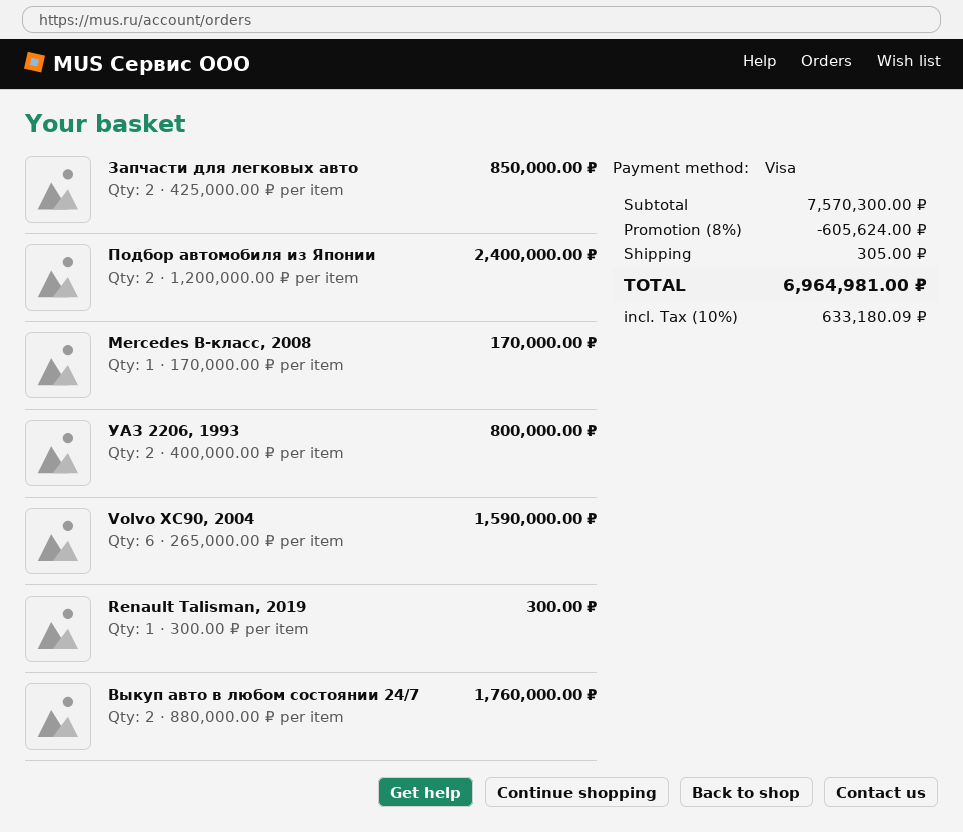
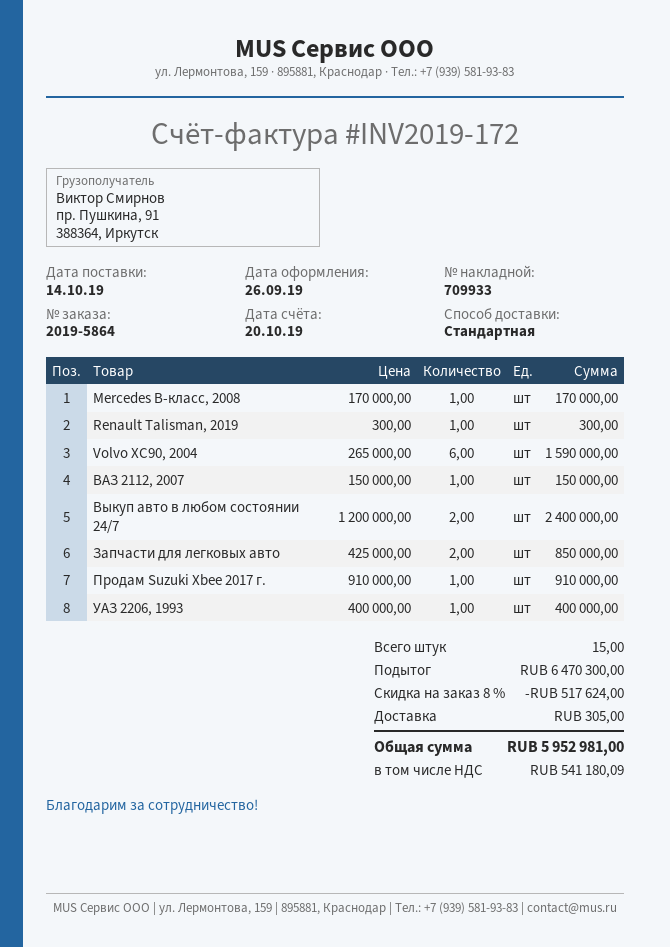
Подбор автомобиля из Японии: 2 x 1200000.00 = 2400000.00 -> none
УАЗ 2206, 1993: 2 x 400000.00 = 800000.00 -> 1 x 400000.00 = 400000.00
Выкуп авто в любом состоянии 24/7: 2 x 880000.00 = 1760000.00 -> 2 x 1200000.00 = 2400000.00
ВАЗ 2112, 2007: none -> 1 x 150000.00 = 150000.00
Продам Suzuki Xbee 2017 г.: none -> 1 x 910000.00 = 910000.00
subtotal: 7570300.00 -> 6470300.00
discount: 8% = 605624.00 -> 8% = 517624.00
tax: 633180.09 -> 541180.09
total: 6964981.00 -> 5952981.00

